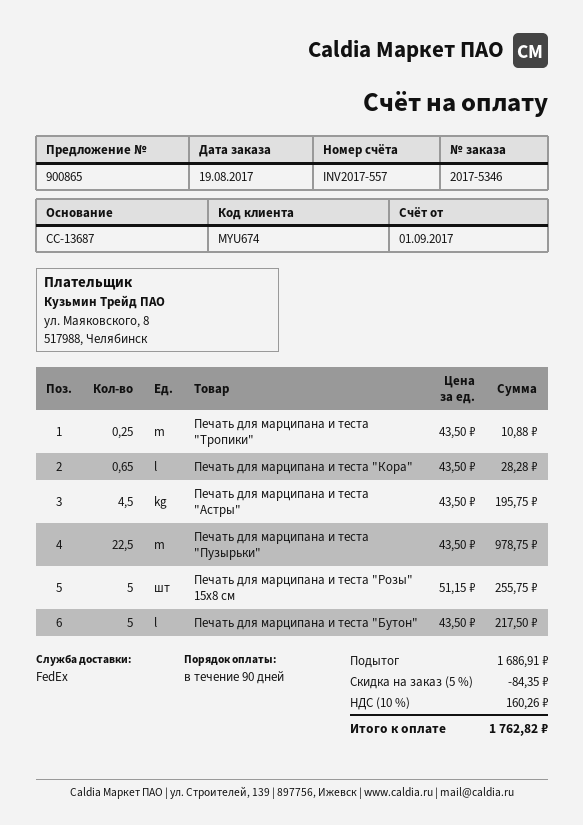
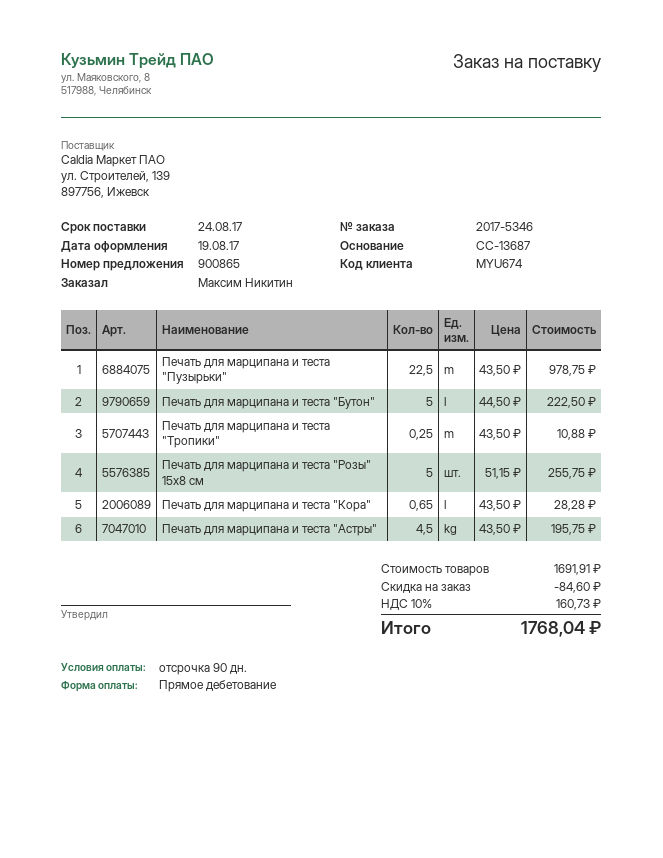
Печать для марципана и теста "Бутон": 5 x 43.50 = 217.50 -> 5 x 44.50 = 222.50
subtotal: 1686.91 -> 1691.91
discount: 84.35 -> 84.60
tax: 10% = 160.26 -> 10% = 160.73
total: 1762.82 -> 1768.04

